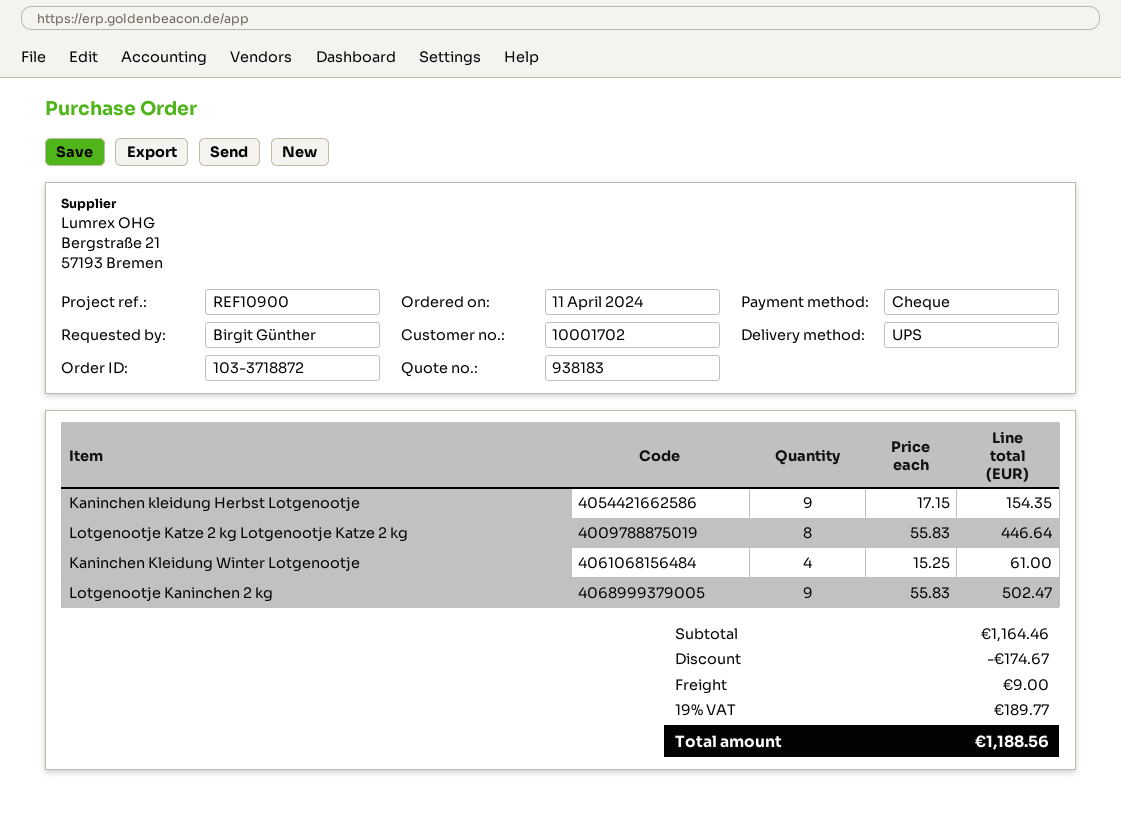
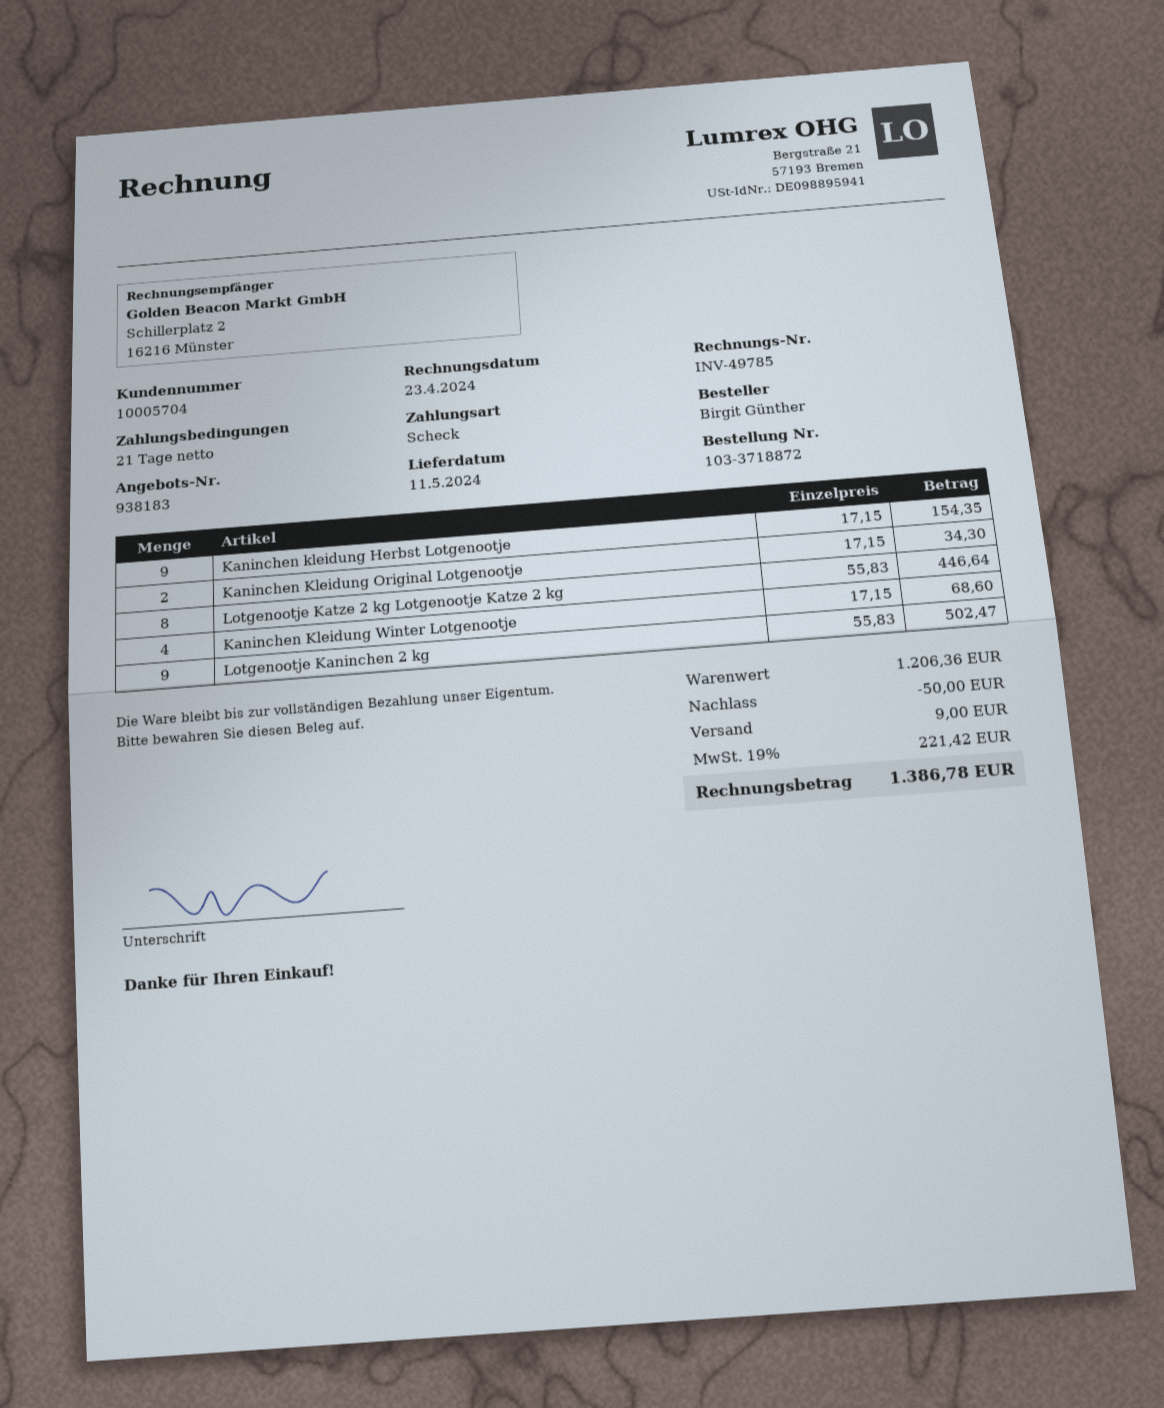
customer number: 10001702 -> 10005704
Kaninchen Kleidung Winter Lotgenootje: 4 x 15.25 = 61.00 -> 4 x 17.15 = 68.60
Kaninchen Kleidung Original Lotgenootje: none -> 2 x 17.15 = 34.30
subtotal: 1164.46 -> 1206.36
discount: 174.67 -> 50.00
tax: 19% = 189.77 -> 19% = 221.42
total: 1188.56 -> 1386.78

